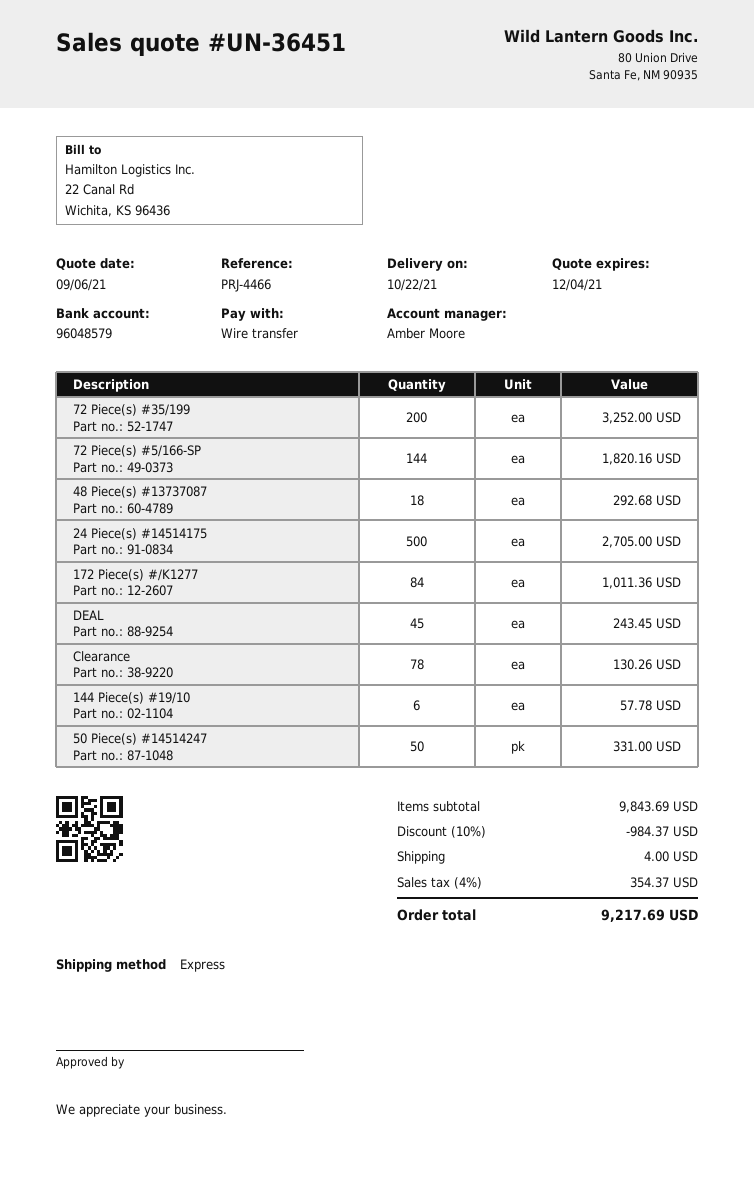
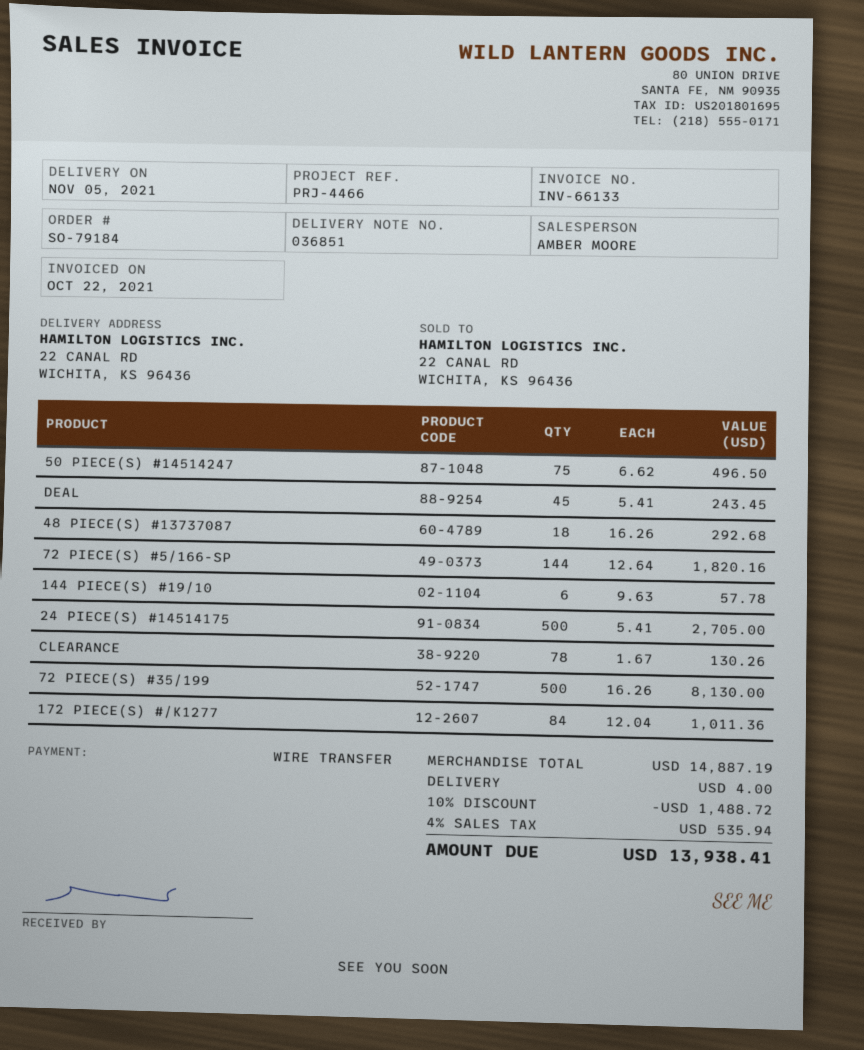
delivery date: 2021-10-22 -> 2021-11-05
72 Piece(s) #35/199: 200 for 3252.00 -> 500 for 8130.00
50 Piece(s) #14514247: 50 for 331.00 -> 75 for 496.50
subtotal: 9843.69 -> 14887.19
discount: 10% = 984.37 -> 10% = 1488.72
tax: 4% = 354.37 -> 4% = 535.94
total: 9217.69 -> 13938.41

